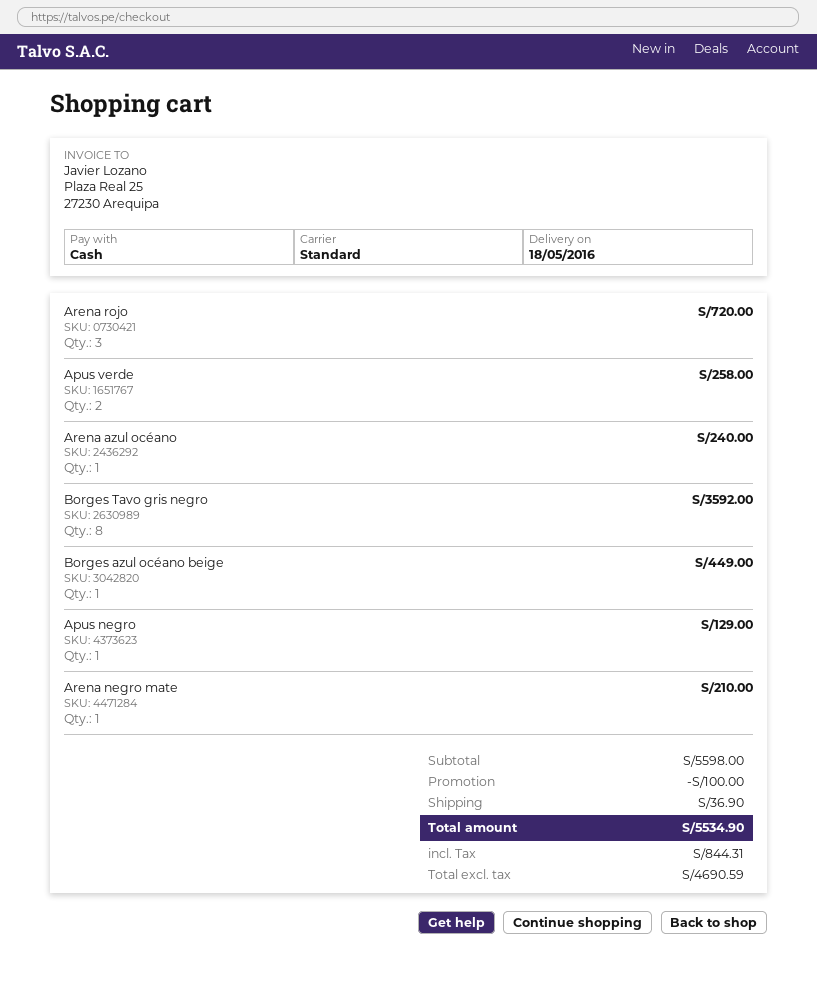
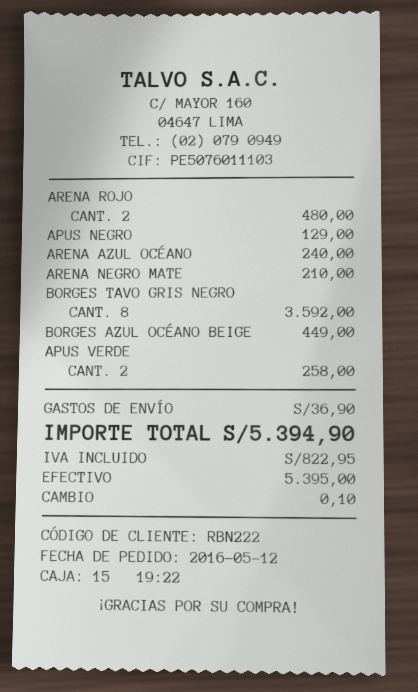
Arena rojo: 3 for 720.00 -> 2 for 480.00
discount: 100.00 -> none
tax: 844.31 -> 822.95
total: 5534.90 -> 5394.90

